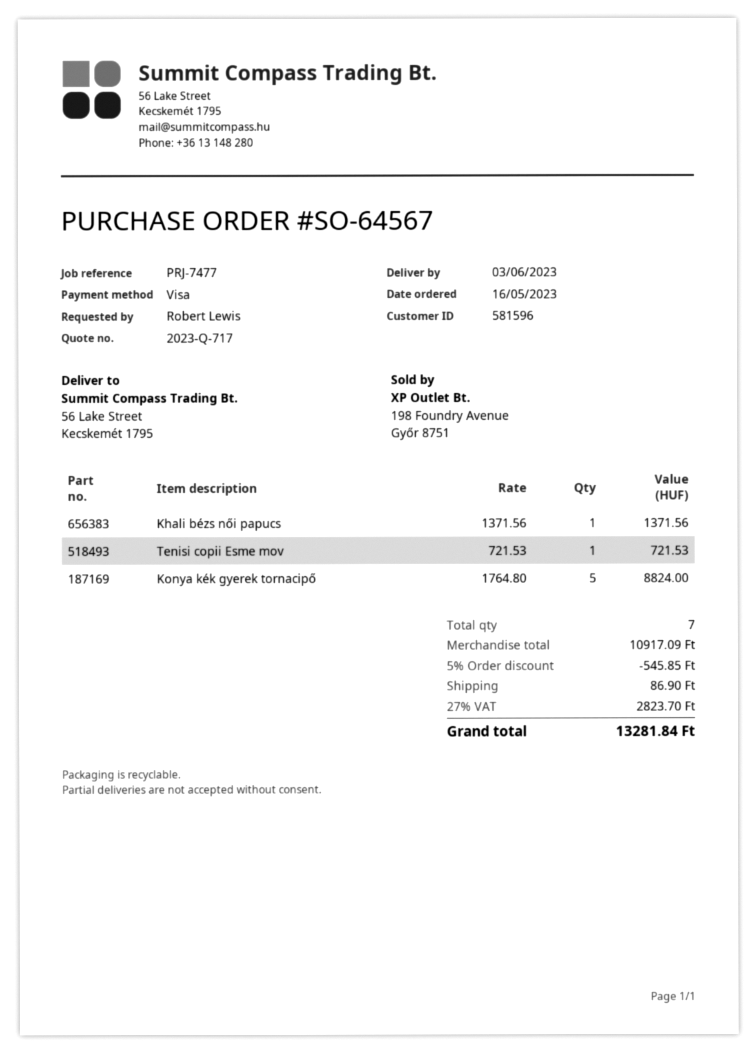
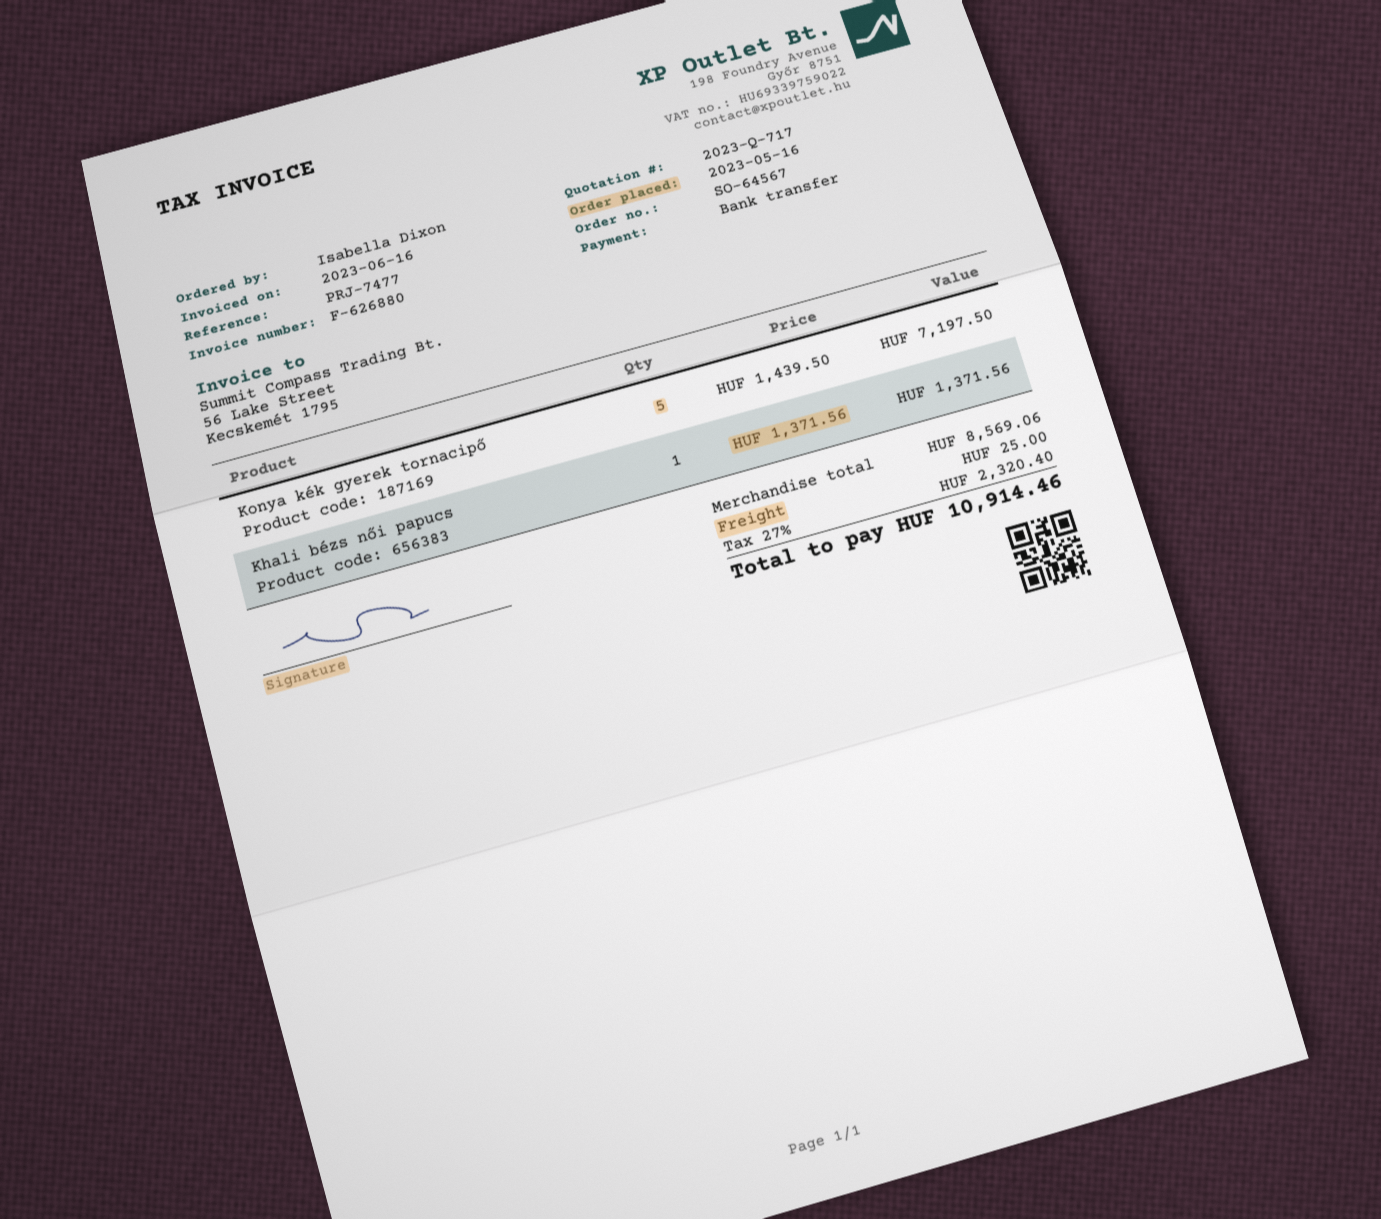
ordered by: Robert Lewis -> Isabella Dixon
payment method: Visa -> bank transfer
Tenisi copii Esme mov: 1 x 721.53 = 721.53 -> none
Konya kék gyerek tornacipő: 5 x 1764.80 = 8824.00 -> 5 x 1439.50 = 7197.50
subtotal: 10917.09 -> 8569.06
discount: 5% = 545.85 -> none
shipping: 86.90 -> 25.00
tax: 27% = 2823.70 -> 27% = 2320.40
total: 13281.84 -> 10914.46

